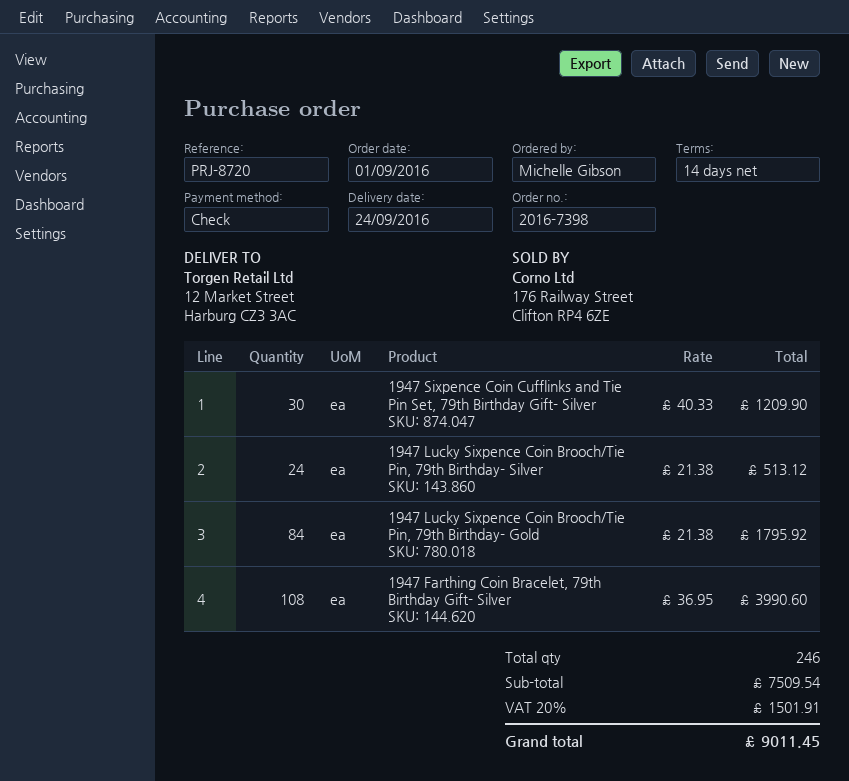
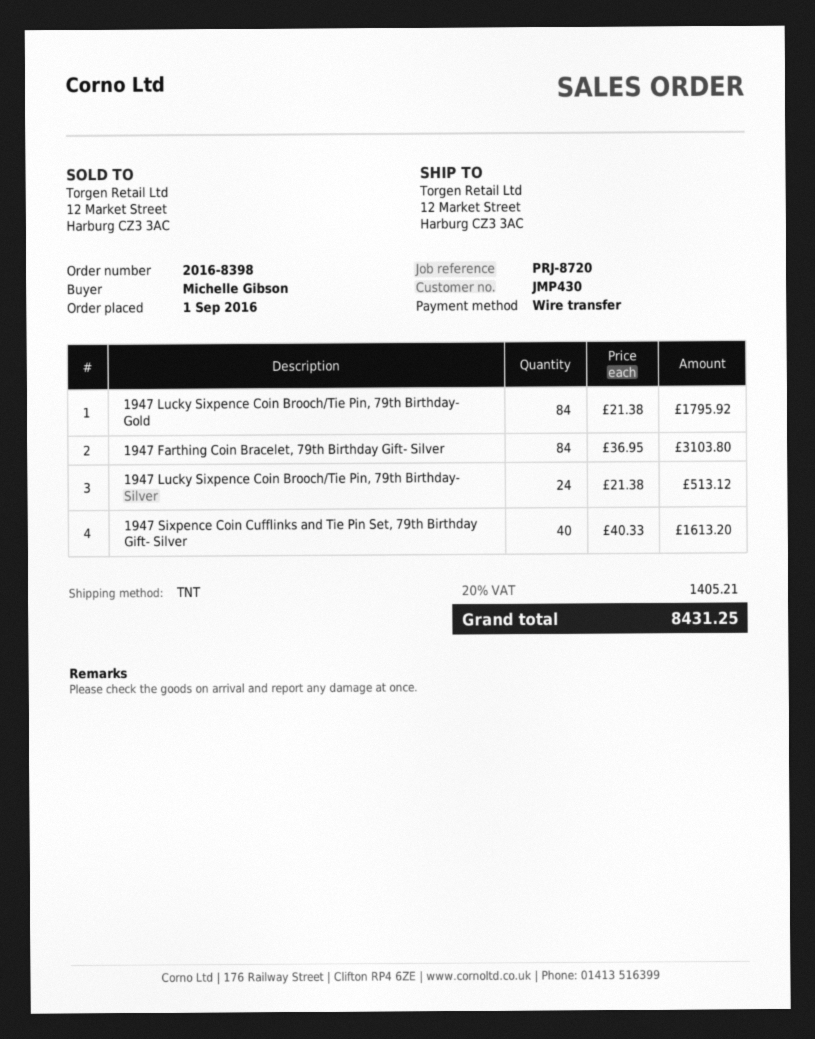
order number: 2016-7398 -> 2016-8398
payment method: cheque -> bank transfer
1947 Sixpence Coin Cufflinks and Tie Pin Set, 79th Birthday Gift- Silver: 30 x 40.33 = 1209.90 -> 40 x 40.33 = 1613.20
1947 Farthing Coin Bracelet, 79th Birthday Gift- Silver: 108 x 36.95 = 3990.60 -> 84 x 36.95 = 3103.80
tax: 20% = 1501.91 -> 20% = 1405.21
total: 9011.45 -> 8431.25

